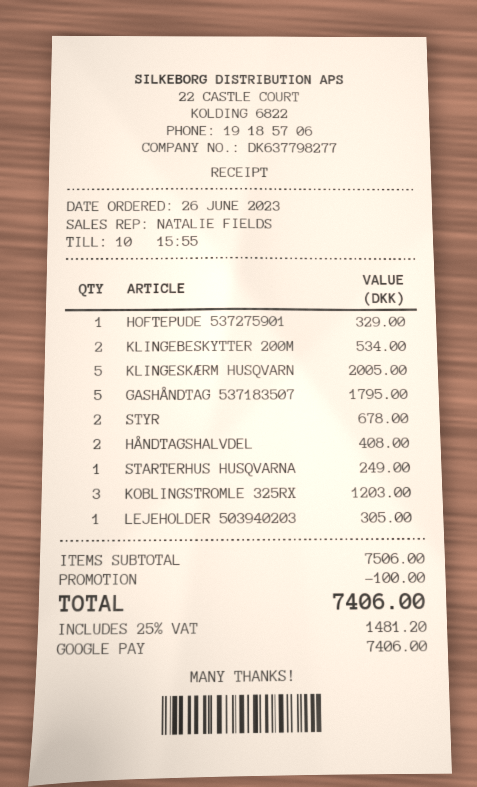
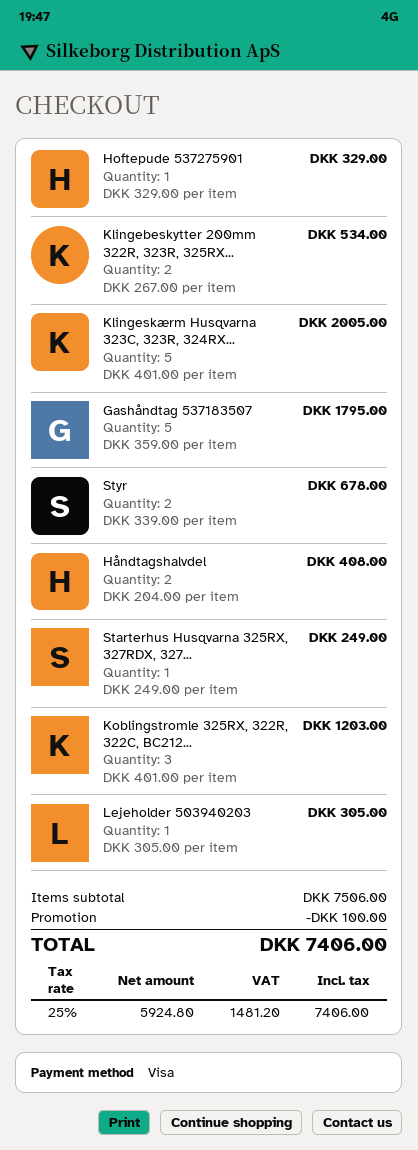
payment method: Google Pay -> Visa

